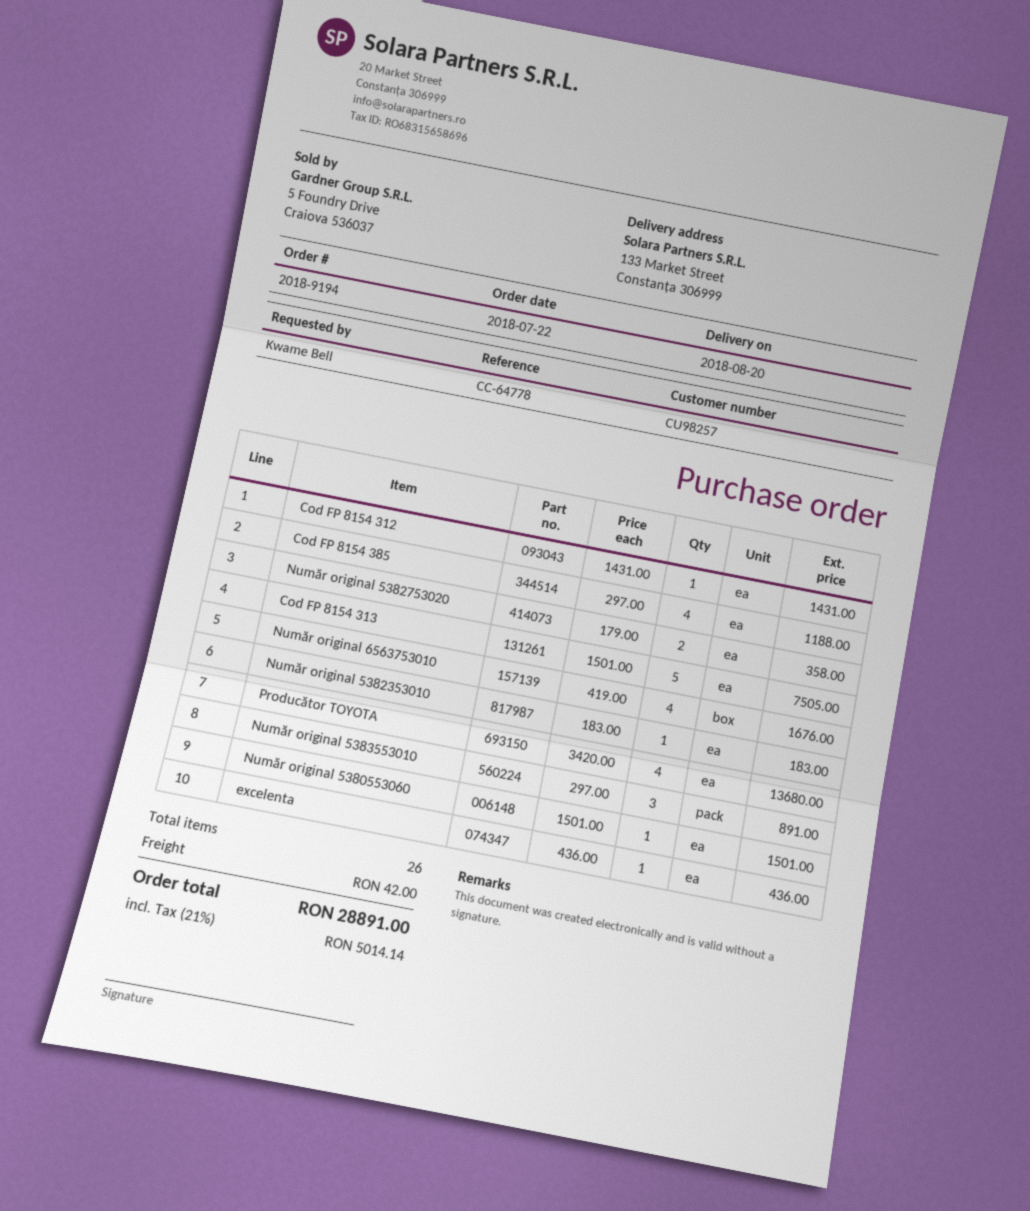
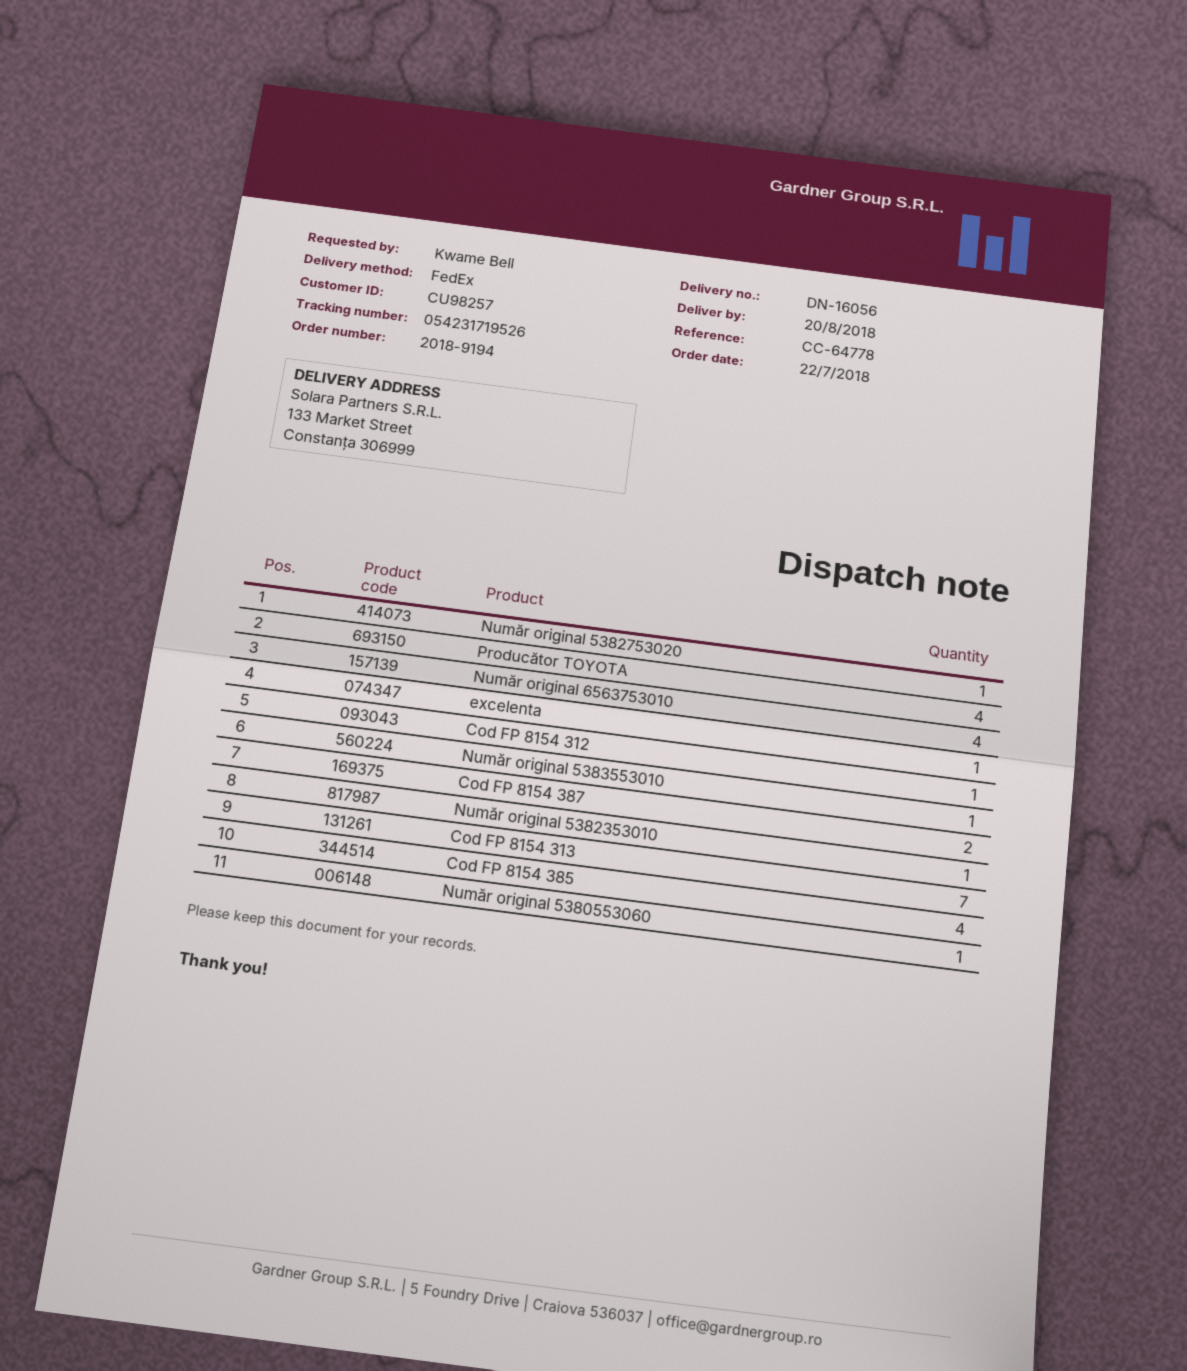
Număr original 5382753020: 2 -> 1
Cod FP 8154 313: 5 -> 7
Număr original 5383553010: 3 -> 1
Cod FP 8154 387: none -> 2

